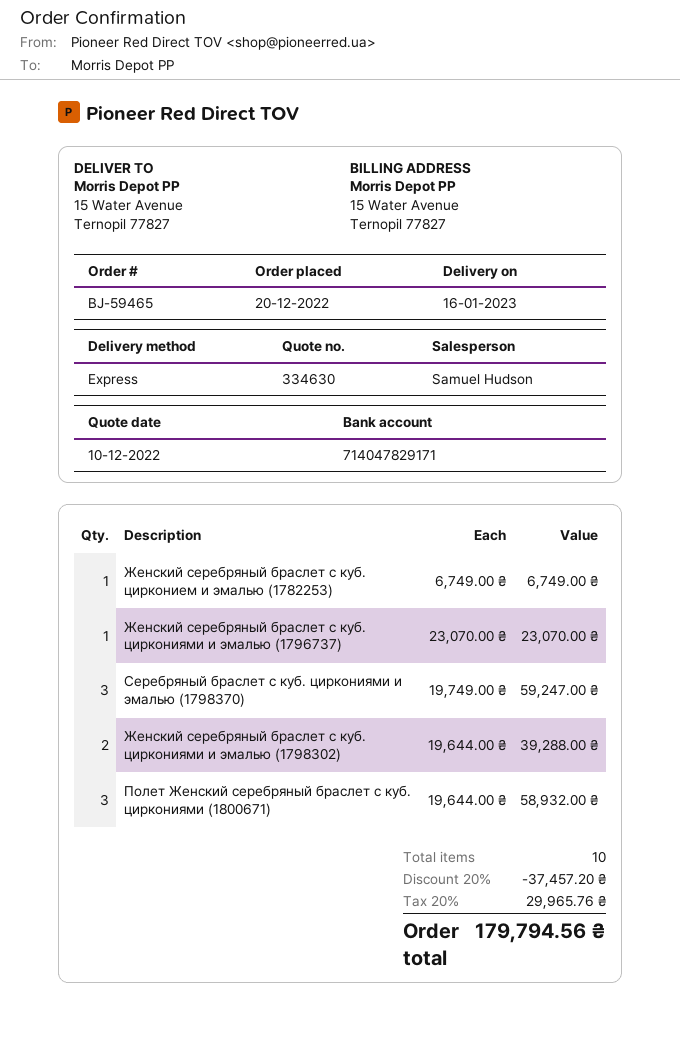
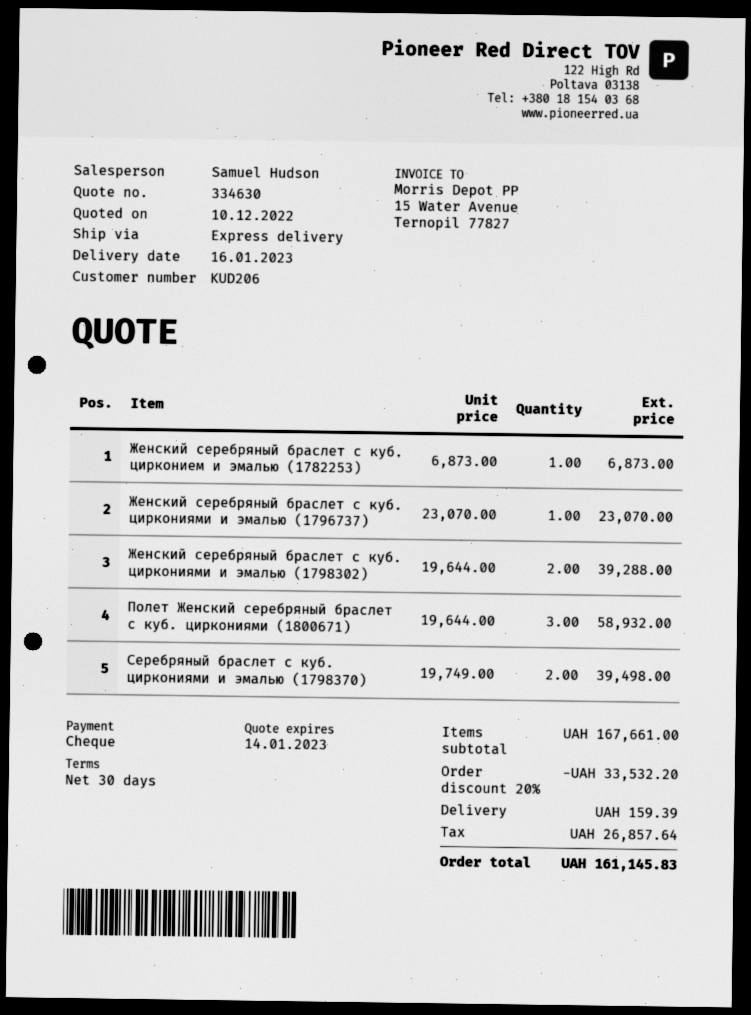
Женский серебряный браслет с куб. цирконием и эмалью (1782253): 1 x 6749.00 = 6749.00 -> 1 x 6873.00 = 6873.00
Серебряный браслет с куб. циркониями и эмалью (1798370): 3 x 19749.00 = 59247.00 -> 2 x 19749.00 = 39498.00
discount: 20% = 37457.20 -> 20% = 33532.20
shipping: none -> 159.39
tax: 29965.76 -> 26857.64
total: 179794.56 -> 161145.83

